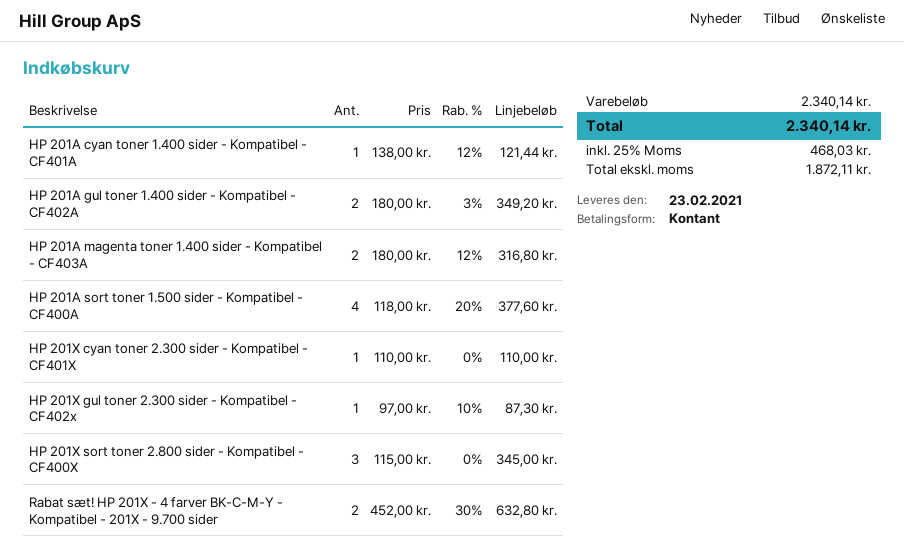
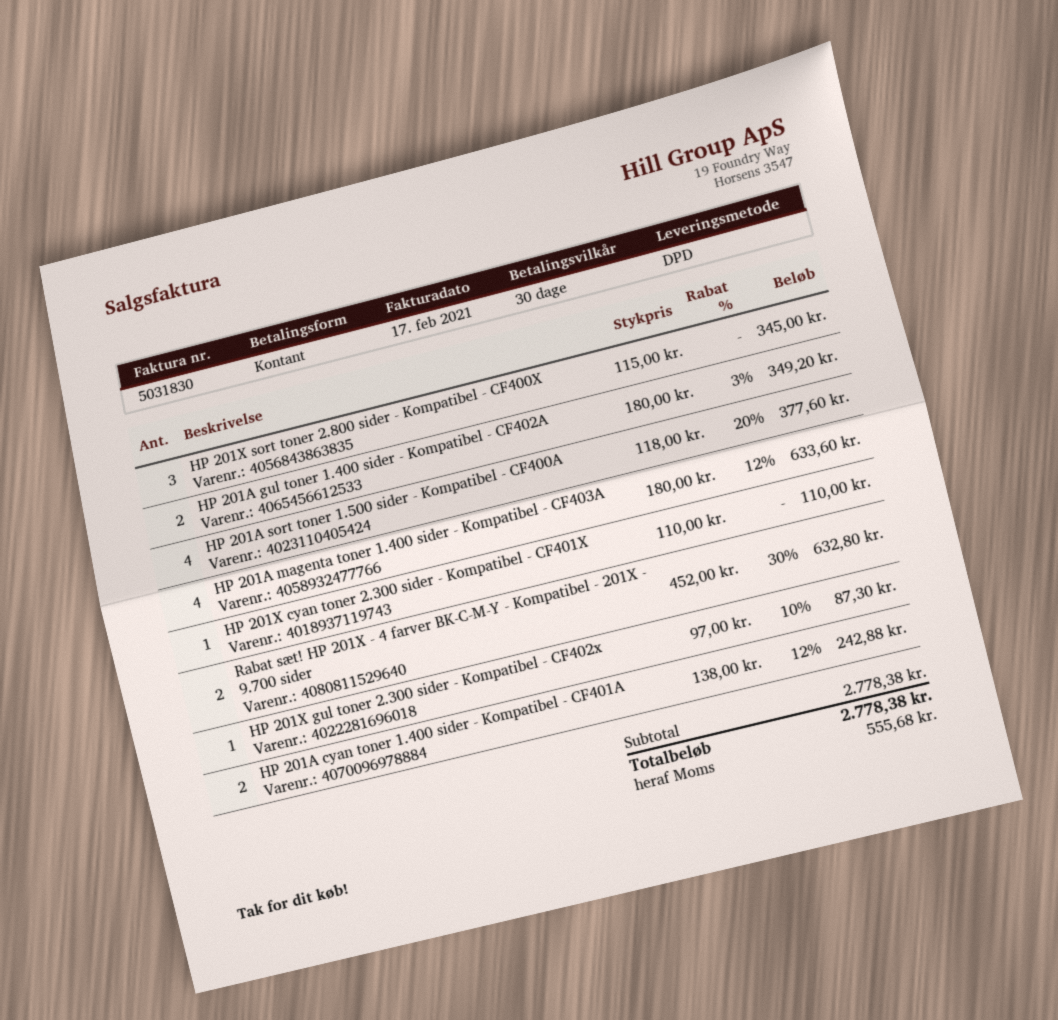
HP 201A cyan toner 1.400 sider - Kompatibel - CF401A: 1 x 138.00 - 12% = 121.44 -> 2 x 138.00 - 12% = 242.88
HP 201A magenta toner 1.400 sider - Kompatibel - CF403A: 2 x 180.00 - 12% = 316.80 -> 4 x 180.00 - 12% = 633.60
subtotal: 2340.14 -> 2778.38
tax: 468.03 -> 555.68
total: 2340.14 -> 2778.38

